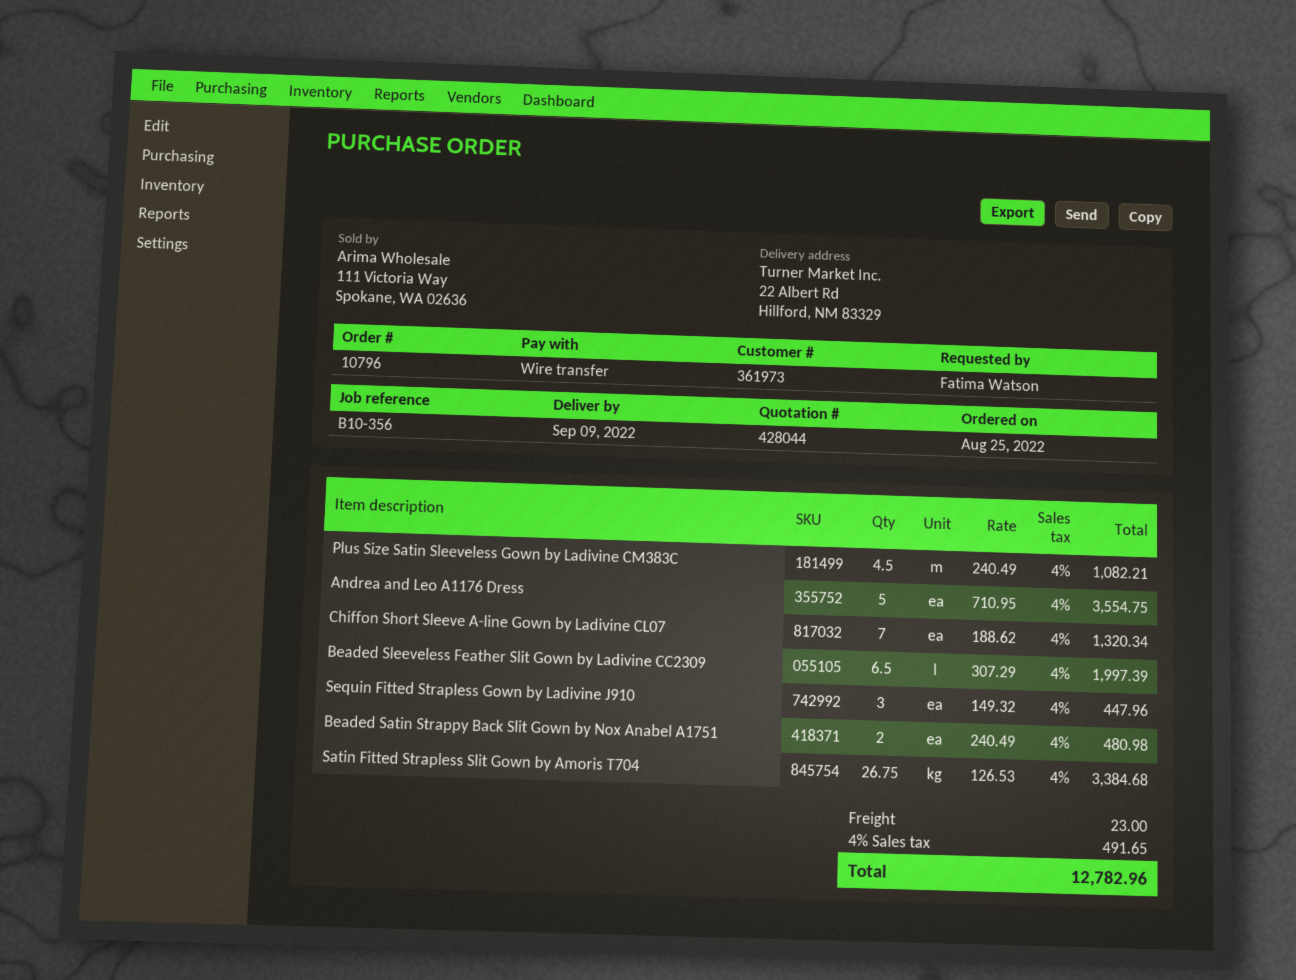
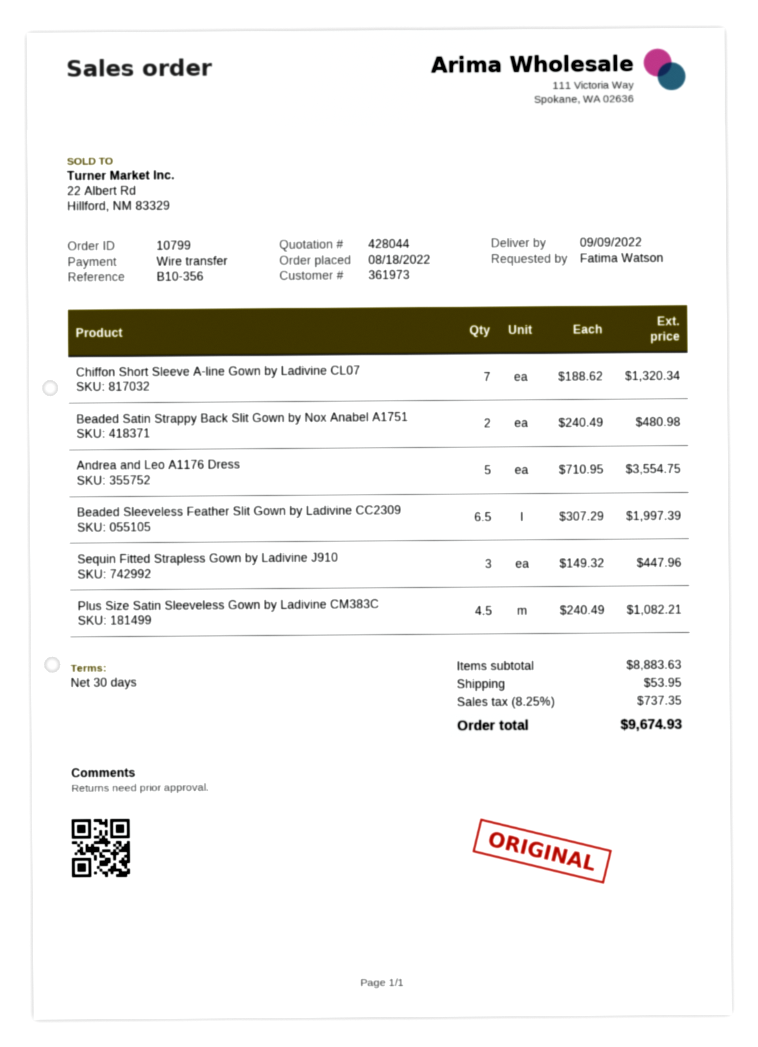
order number: 10796 -> 10799
order date: 2022-08-25 -> 2022-08-18
Satin Fitted Strapless Slit Gown by Amoris T704: 26.75 x 126.53 = 3384.68 -> none
shipping: 23.00 -> 53.95
tax: 4% = 491.65 -> 8.25% = 737.35
total: 12782.96 -> 9674.93

